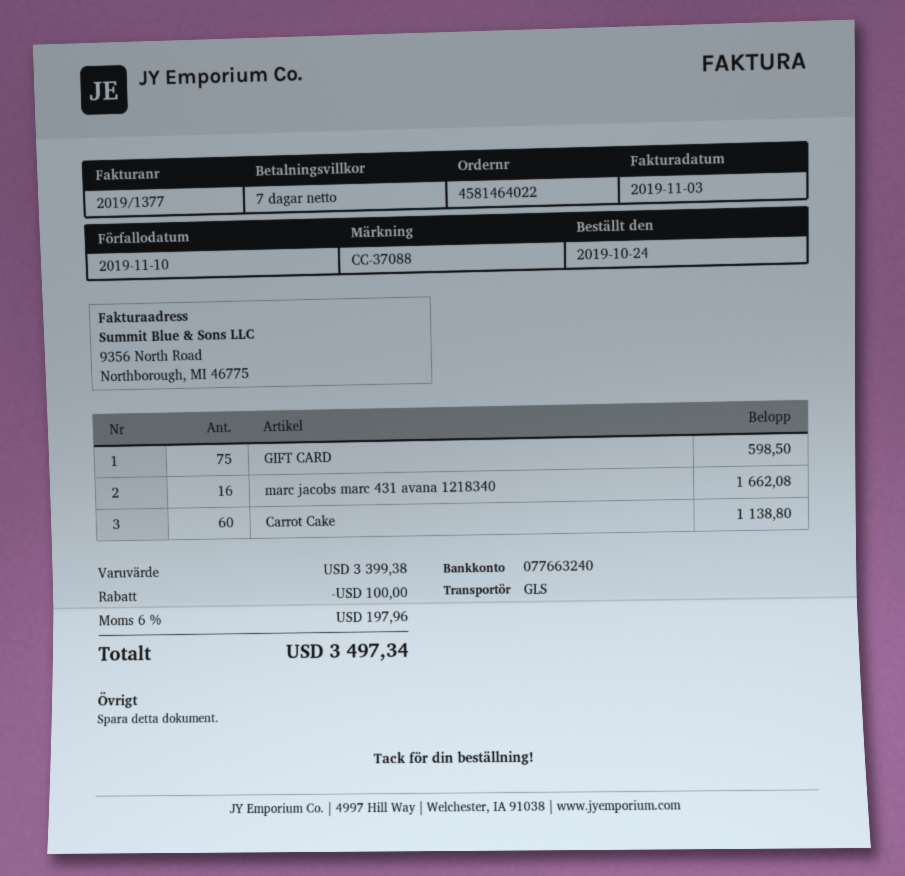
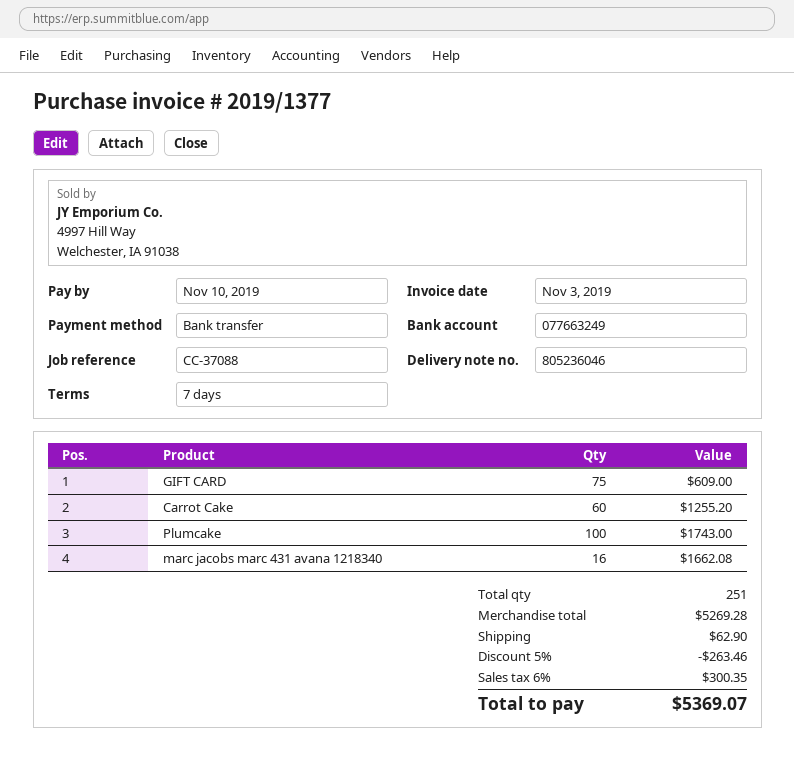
bank account: 077663240 -> 077663249
GIFT CARD: 75 for 598.50 -> 75 for 609.00
Carrot Cake: 60 for 1138.80 -> 60 for 1255.20
Plumcake: none -> 100 for 1743.00
subtotal: 3399.38 -> 5269.28
discount: 100.00 -> 263.46
shipping: none -> 62.90
tax: 6% = 197.96 -> 6% = 300.35
total: 3497.34 -> 5369.07

